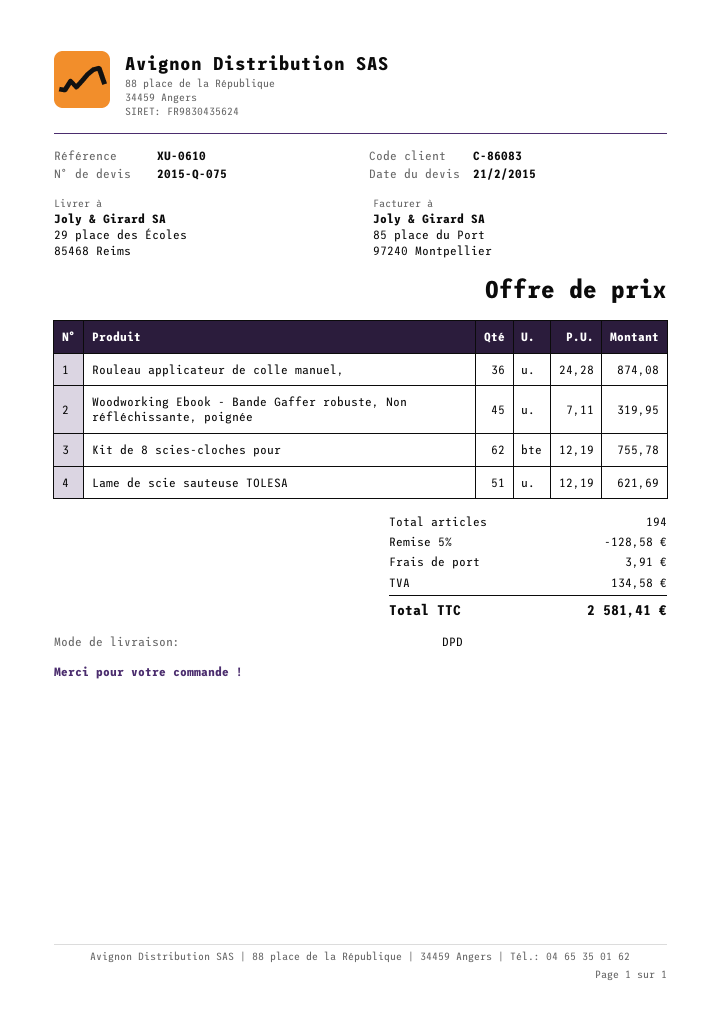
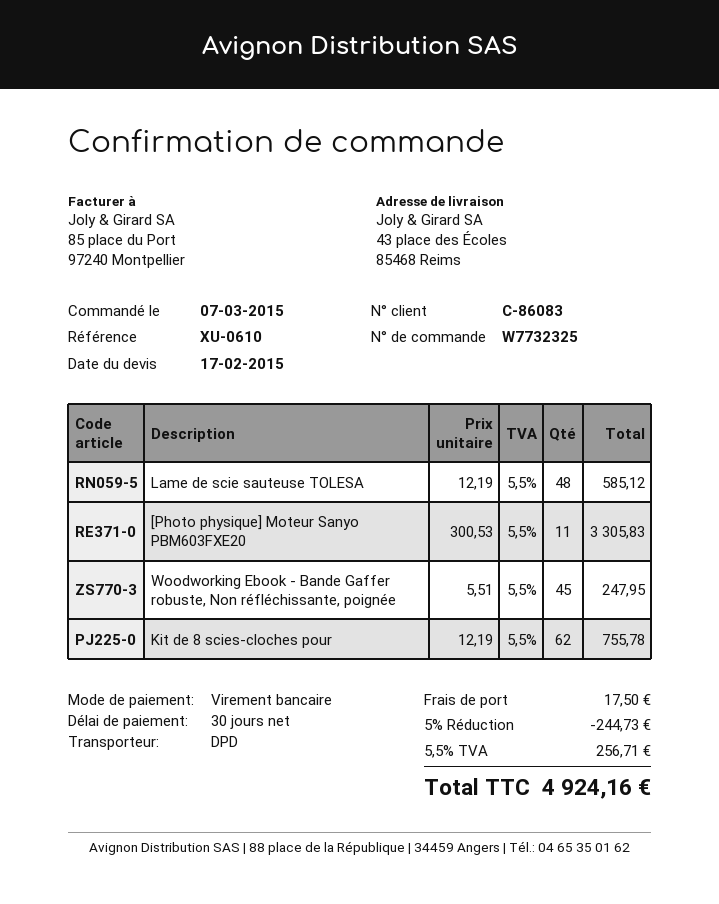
quote date: 2015-02-21 -> 2015-02-17
ship to: 29 place des Écoles, 85468 Reims -> 43 place des Écoles, 85468 Reims
Rouleau applicateur de colle manuel,: 36 x 24.28 = 874.08 -> none
Woodworking Ebook - Bande Gaffer robuste, Non réfléchissante, poignée: 45 x 7.11 = 319.95 -> 45 x 5.51 = 247.95
Lame de scie sauteuse TOLESA: 51 x 12.19 = 621.69 -> 48 x 12.19 = 585.12
[Photo physique] Moteur Sanyo PBM603FXE20: none -> 11 x 300.53 = 3305.83
discount: 5% = 128.58 -> 5% = 244.73
shipping: 3.91 -> 17.50
tax: 134.58 -> 256.71
total: 2581.41 -> 4924.16

